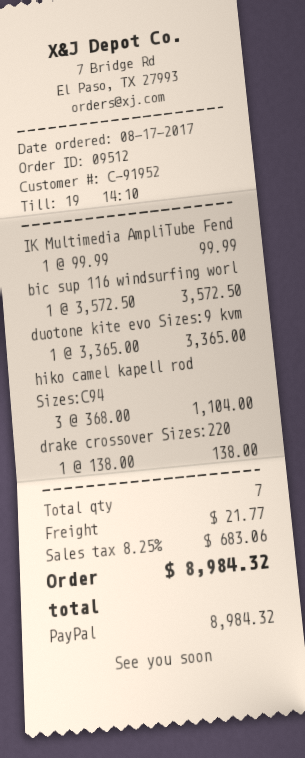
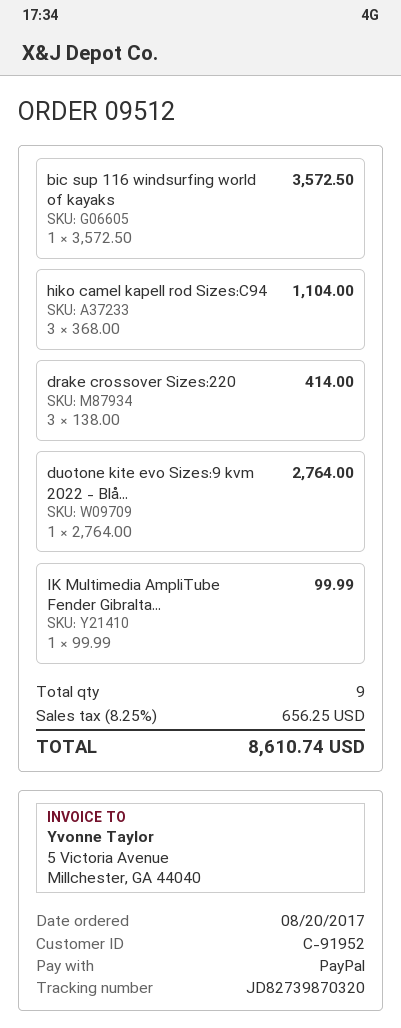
order date: 2017-08-17 -> 2017-08-20
duotone kite evo Sizes:9 kvm: 1 x 3365.00 = 3365.00 -> 1 x 2764.00 = 2764.00
drake crossover Sizes:220: 1 x 138.00 = 138.00 -> 3 x 138.00 = 414.00
total quantity: 7 -> 9
shipping: 21.77 -> none
tax: 8.25% = 683.06 -> 8.25% = 656.25
total: 8984.32 -> 8610.74

